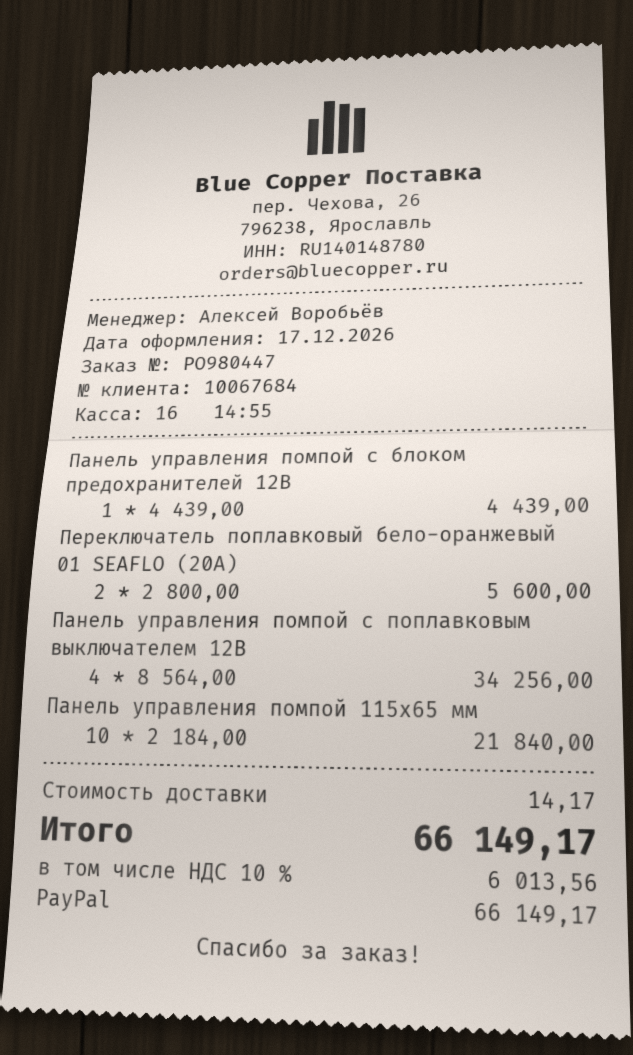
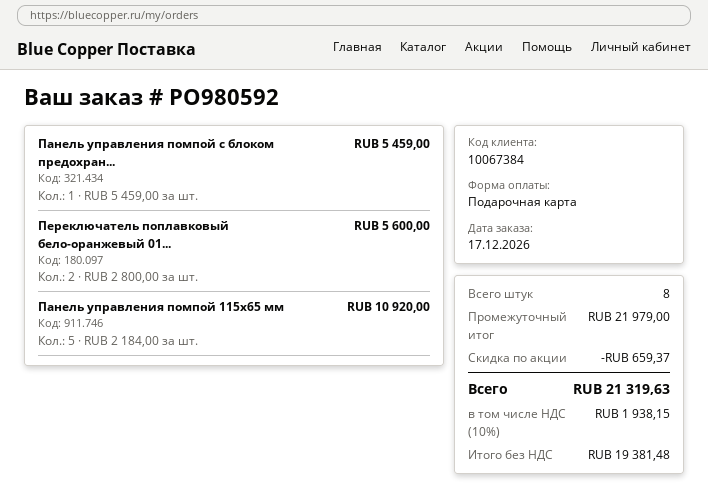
order number: PO980447 -> PO980592
customer number: 10067684 -> 10067384
payment method: PayPal -> gift card
Панель управления помпой с блоком предохранителей 12В: 1 x 4439.00 = 4439.00 -> 1 x 5459.00 = 5459.00
Панель управления помпой с поплавковым выключателем 12В: 4 x 8564.00 = 34256.00 -> none
Панель управления помпой 115х65 мм: 10 x 2184.00 = 21840.00 -> 5 x 2184.00 = 10920.00
discount: none -> 659.37
shipping: 14.17 -> none
tax: 10% = 6013.56 -> 10% = 1938.15
total: 66149.17 -> 21319.63

